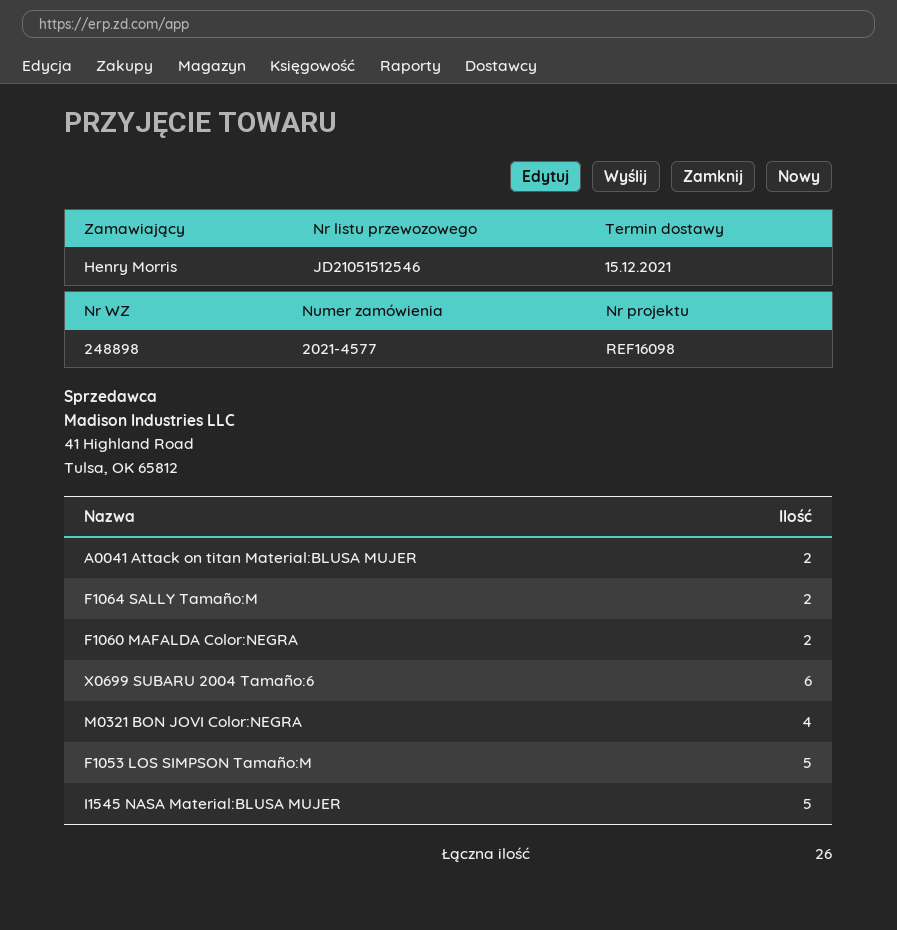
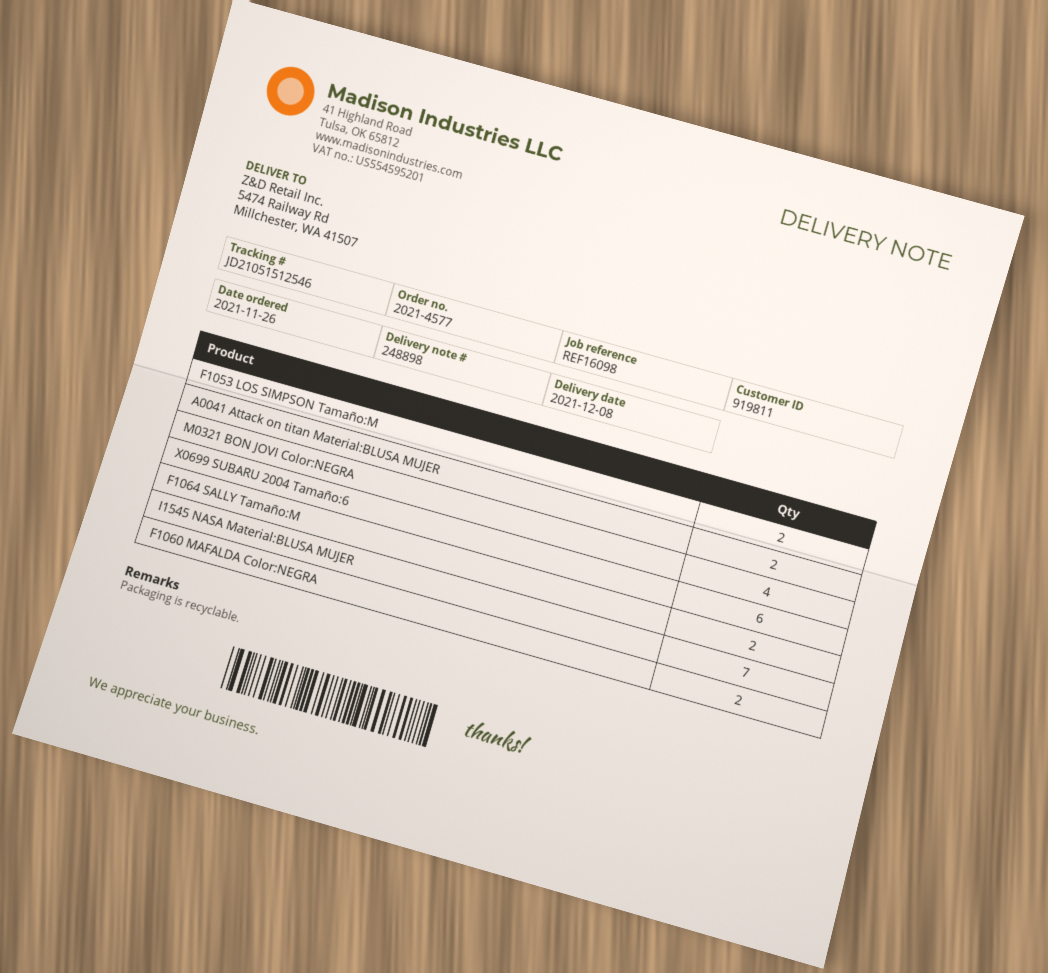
delivery date: 2021-12-15 -> 2021-12-08
F1053 LOS SIMPSON Tamaño:M: 5 -> 2
I1545 NASA Material:BLUSA MUJER: 5 -> 7

